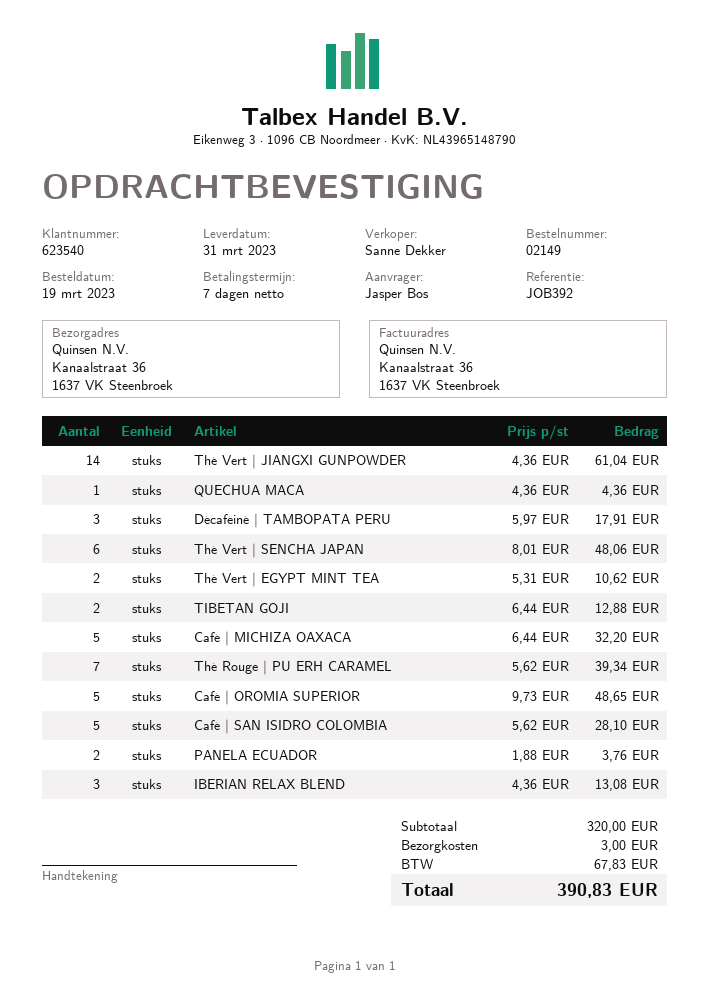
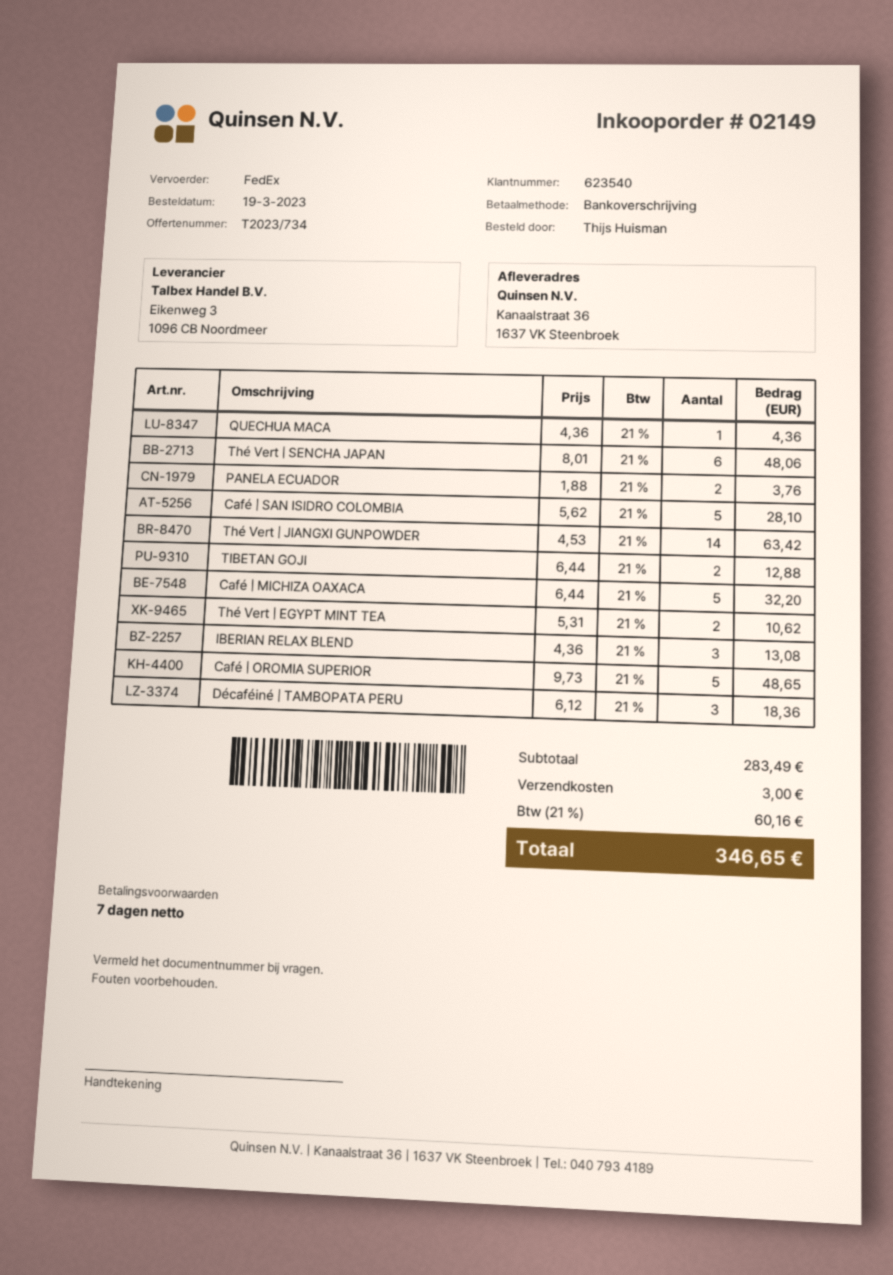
ordered by: Jasper Bos -> Thijs Huisman
Thé Vert | JIANGXI GUNPOWDER: 14 x 4.36 = 61.04 -> 14 x 4.53 = 63.42
Décaféiné | TAMBOPATA PERU: 3 x 5.97 = 17.91 -> 3 x 6.12 = 18.36
Thé Rouge | PU ERH CARAMEL: 7 x 5.62 = 39.34 -> none
subtotal: 320.00 -> 283.49
tax: 67.83 -> 60.16
total: 390.83 -> 346.65

